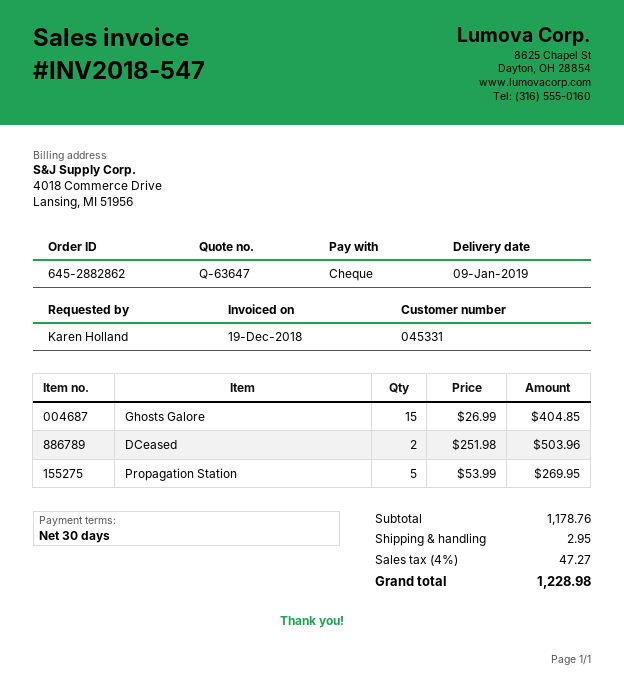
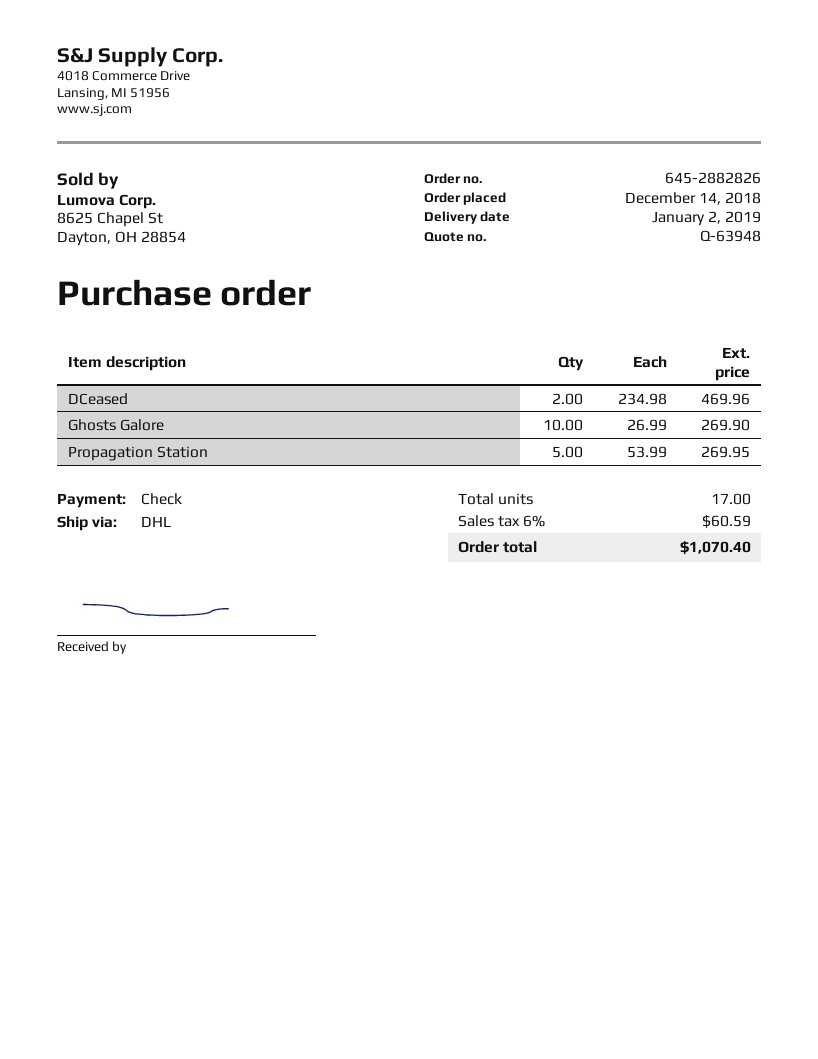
quote number: Q-63647 -> Q-63948
order number: 645-2882862 -> 645-2882826
delivery date: 2019-01-09 -> 2019-01-02
Ghosts Galore: 15 x 26.99 = 404.85 -> 10 x 26.99 = 269.90
DCeased: 2 x 251.98 = 503.96 -> 2 x 234.98 = 469.96
shipping: 2.95 -> none
tax: 4% = 47.27 -> 6% = 60.59
total: 1228.98 -> 1070.40

